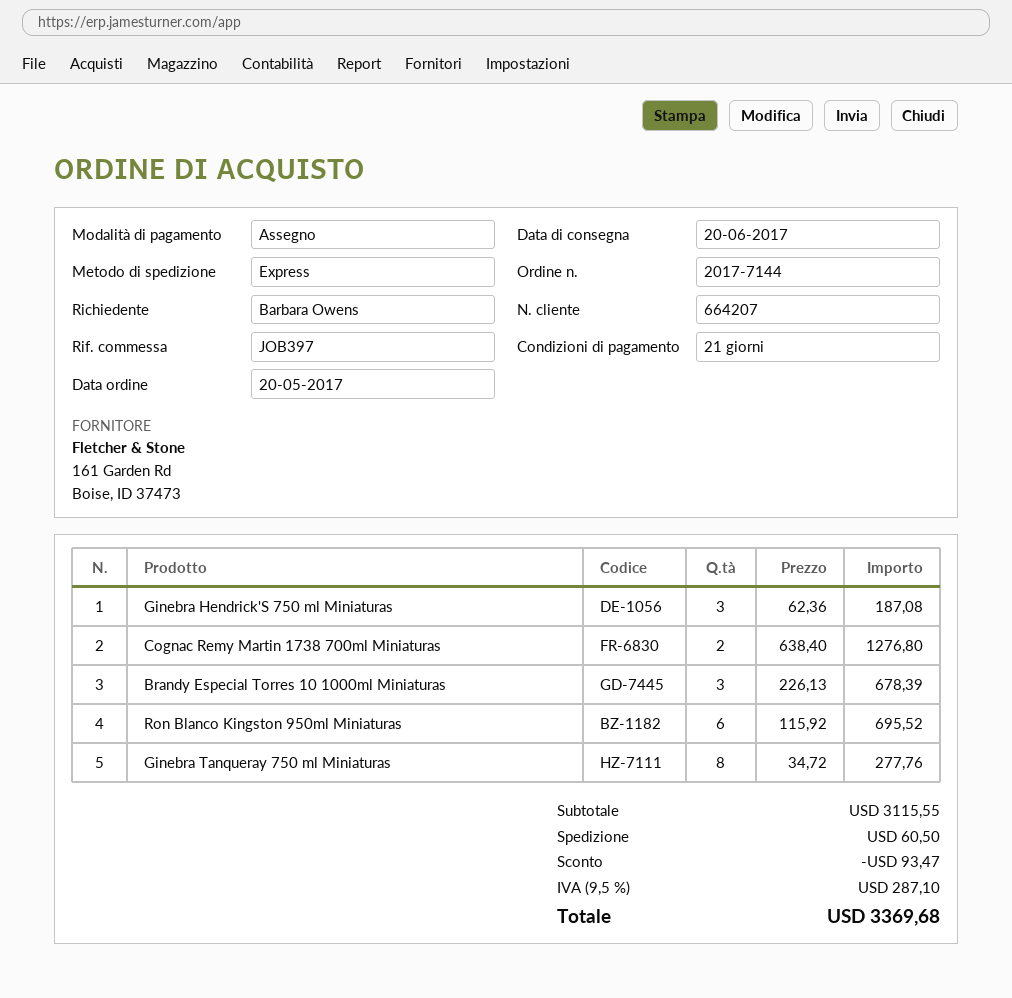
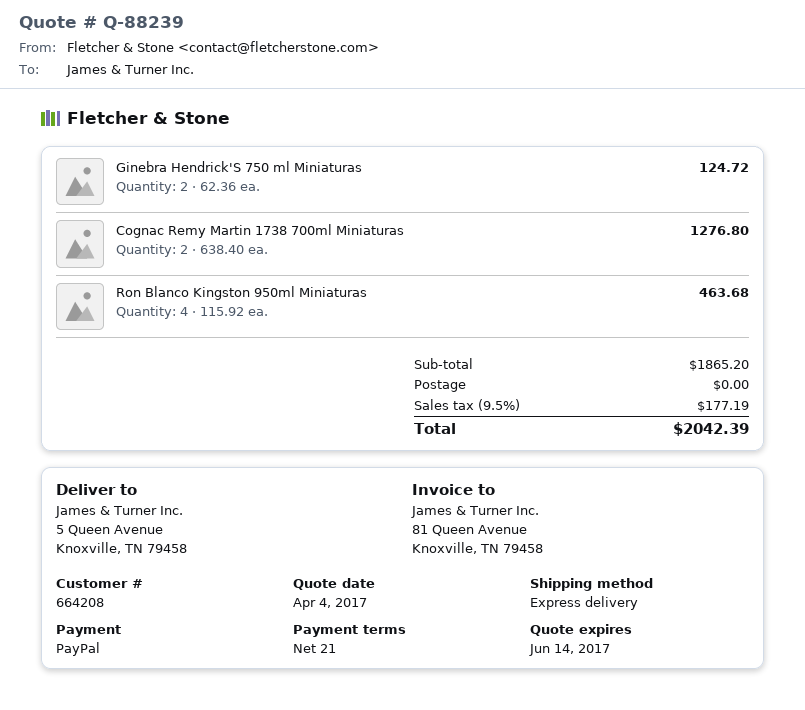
customer number: 664207 -> 664208
payment method: cheque -> PayPal
Ginebra Hendrick'S 750 ml Miniaturas: 3 x 62.36 = 187.08 -> 2 x 62.36 = 124.72
Brandy Especial Torres 10 1000ml Miniaturas: 3 x 226.13 = 678.39 -> none
Ron Blanco Kingston 950ml Miniaturas: 6 x 115.92 = 695.52 -> 4 x 115.92 = 463.68
Ginebra Tanqueray 750 ml Miniaturas: 8 x 34.72 = 277.76 -> none
subtotal: 3115.55 -> 1865.20
discount: 93.47 -> none
shipping: 60.50 -> 0.00
tax: 9.5% = 287.10 -> 9.5% = 177.19
total: 3369.68 -> 2042.39

